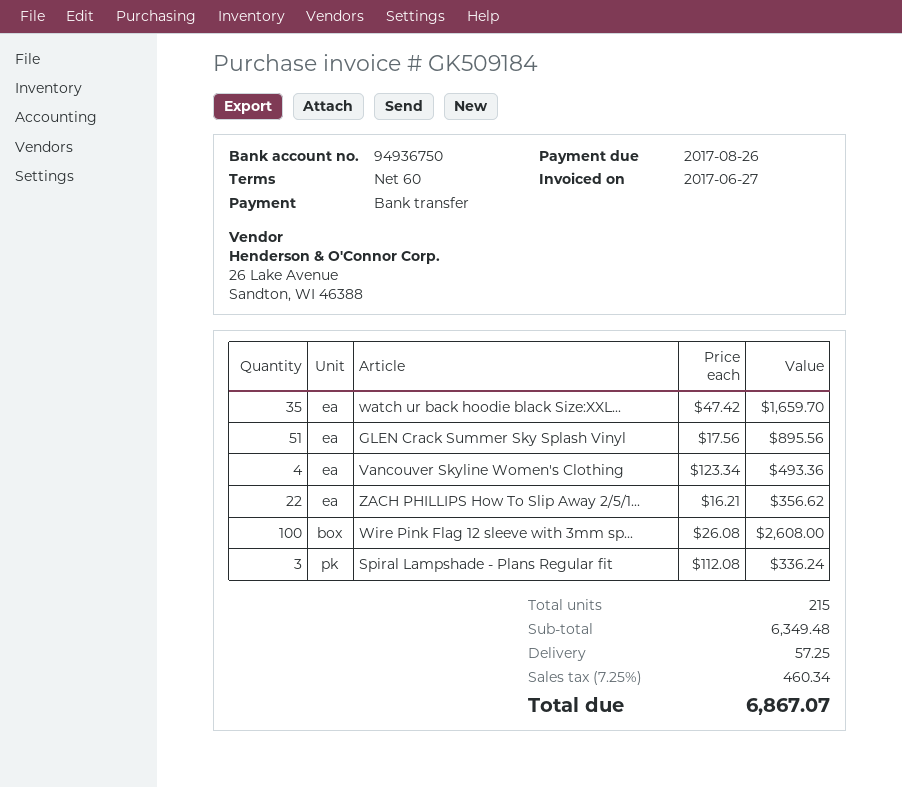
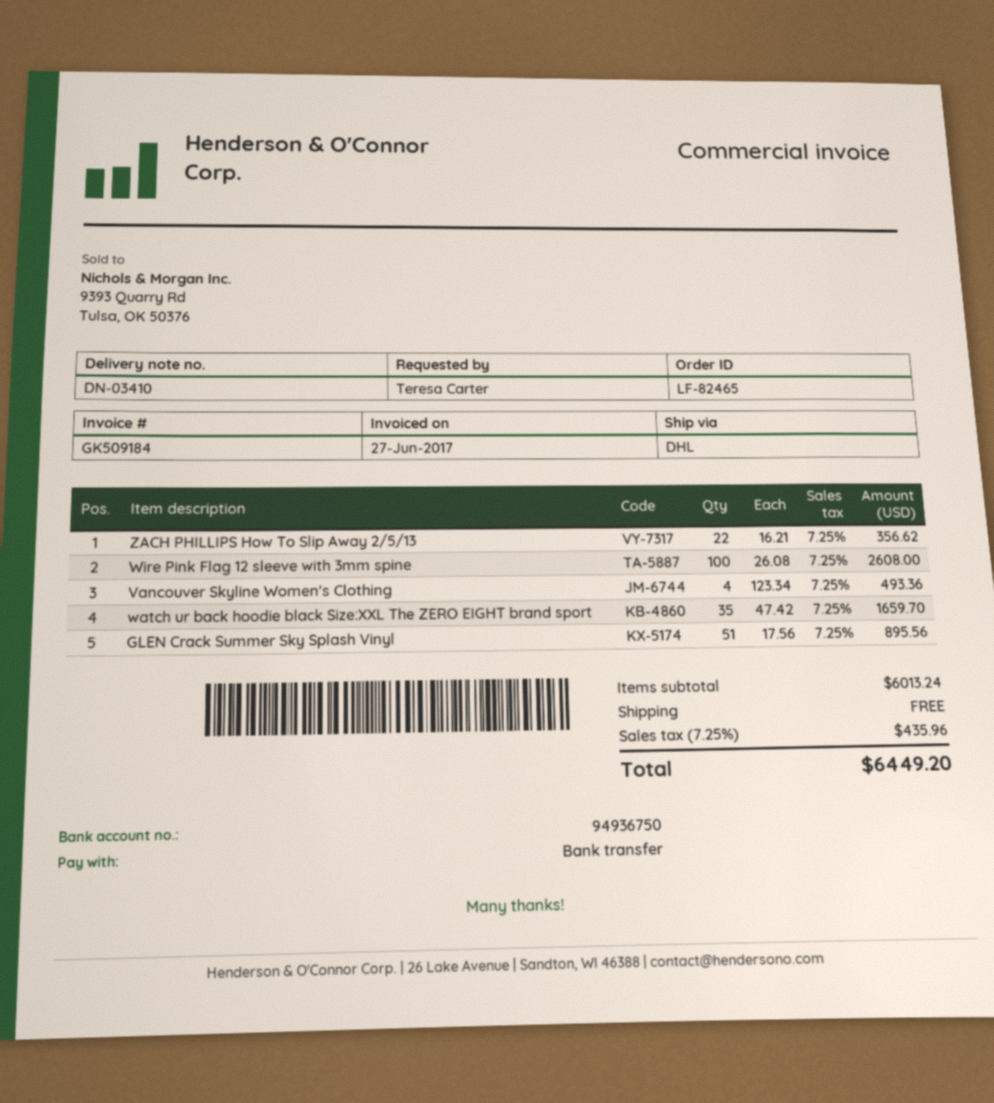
Spiral Lampshade - Plans Regular fit: 3 x 112.08 = 336.24 -> none
subtotal: 6349.48 -> 6013.24
shipping: 57.25 -> 0.00
tax: 7.25% = 460.34 -> 7.25% = 435.96
total: 6867.07 -> 6449.20

